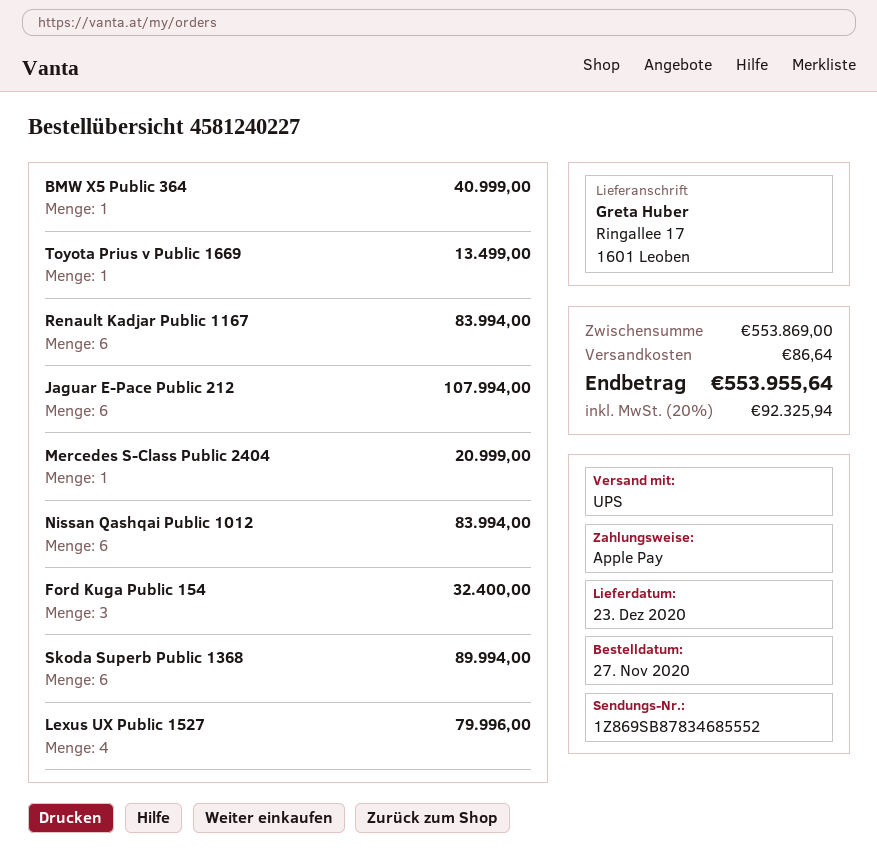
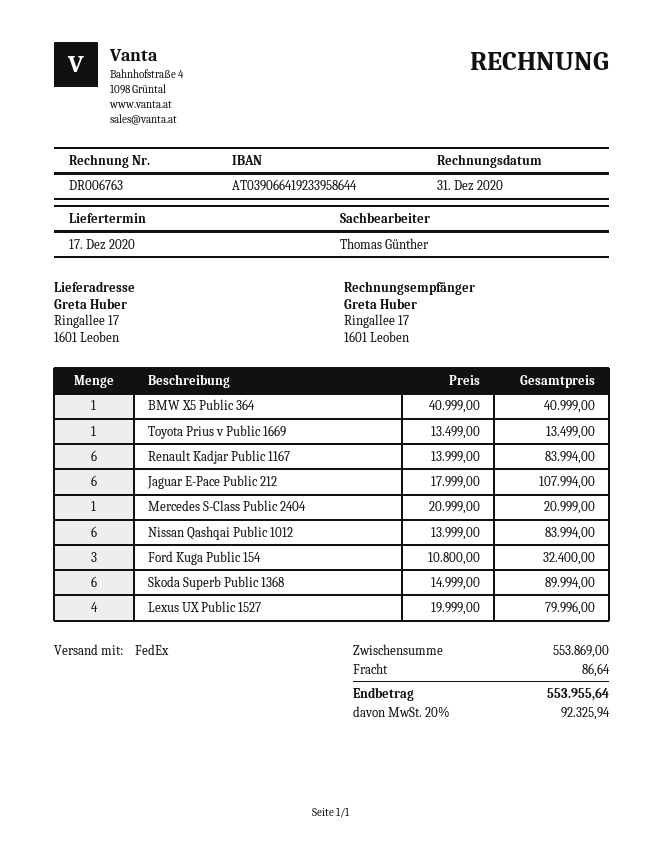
delivery date: 2020-12-23 -> 2020-12-17
shipping method: UPS -> FedEx

